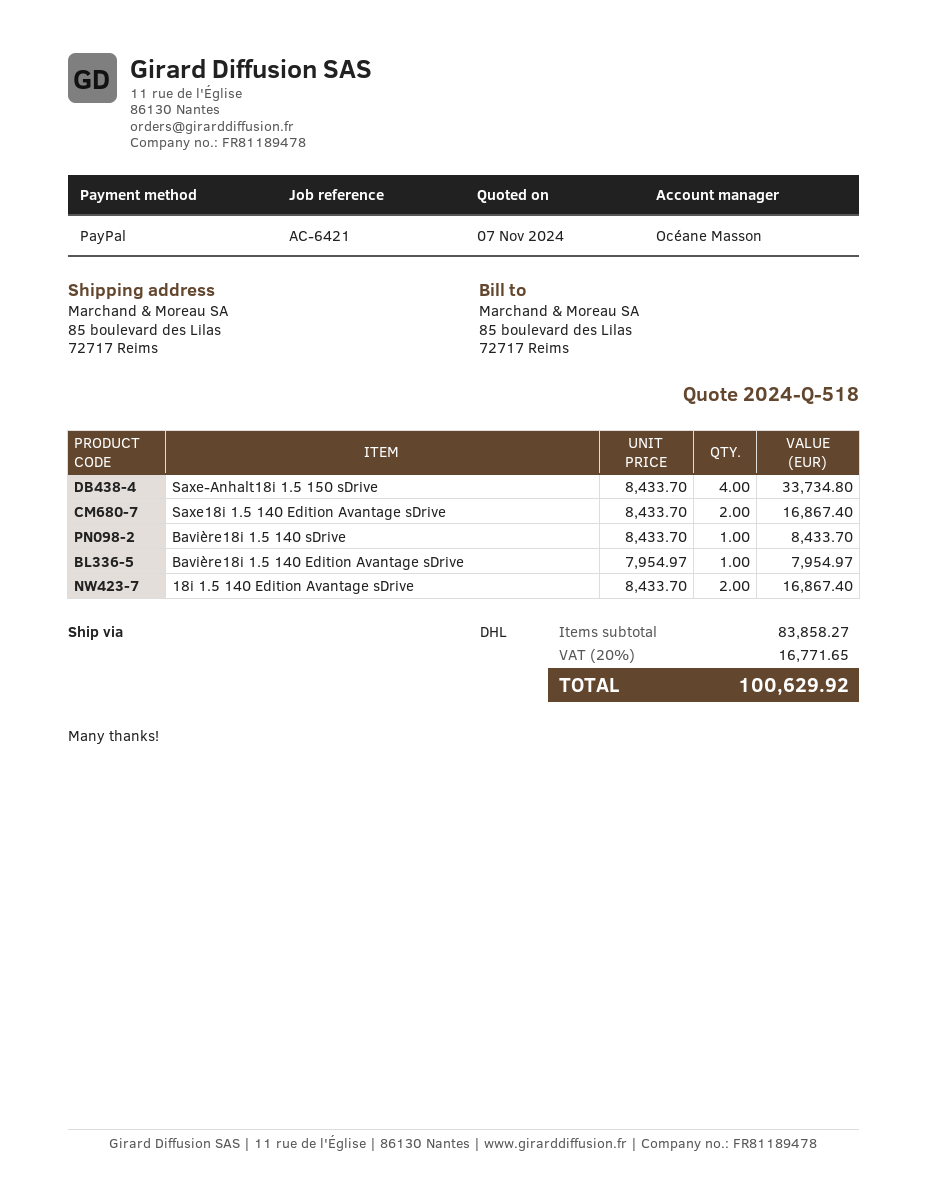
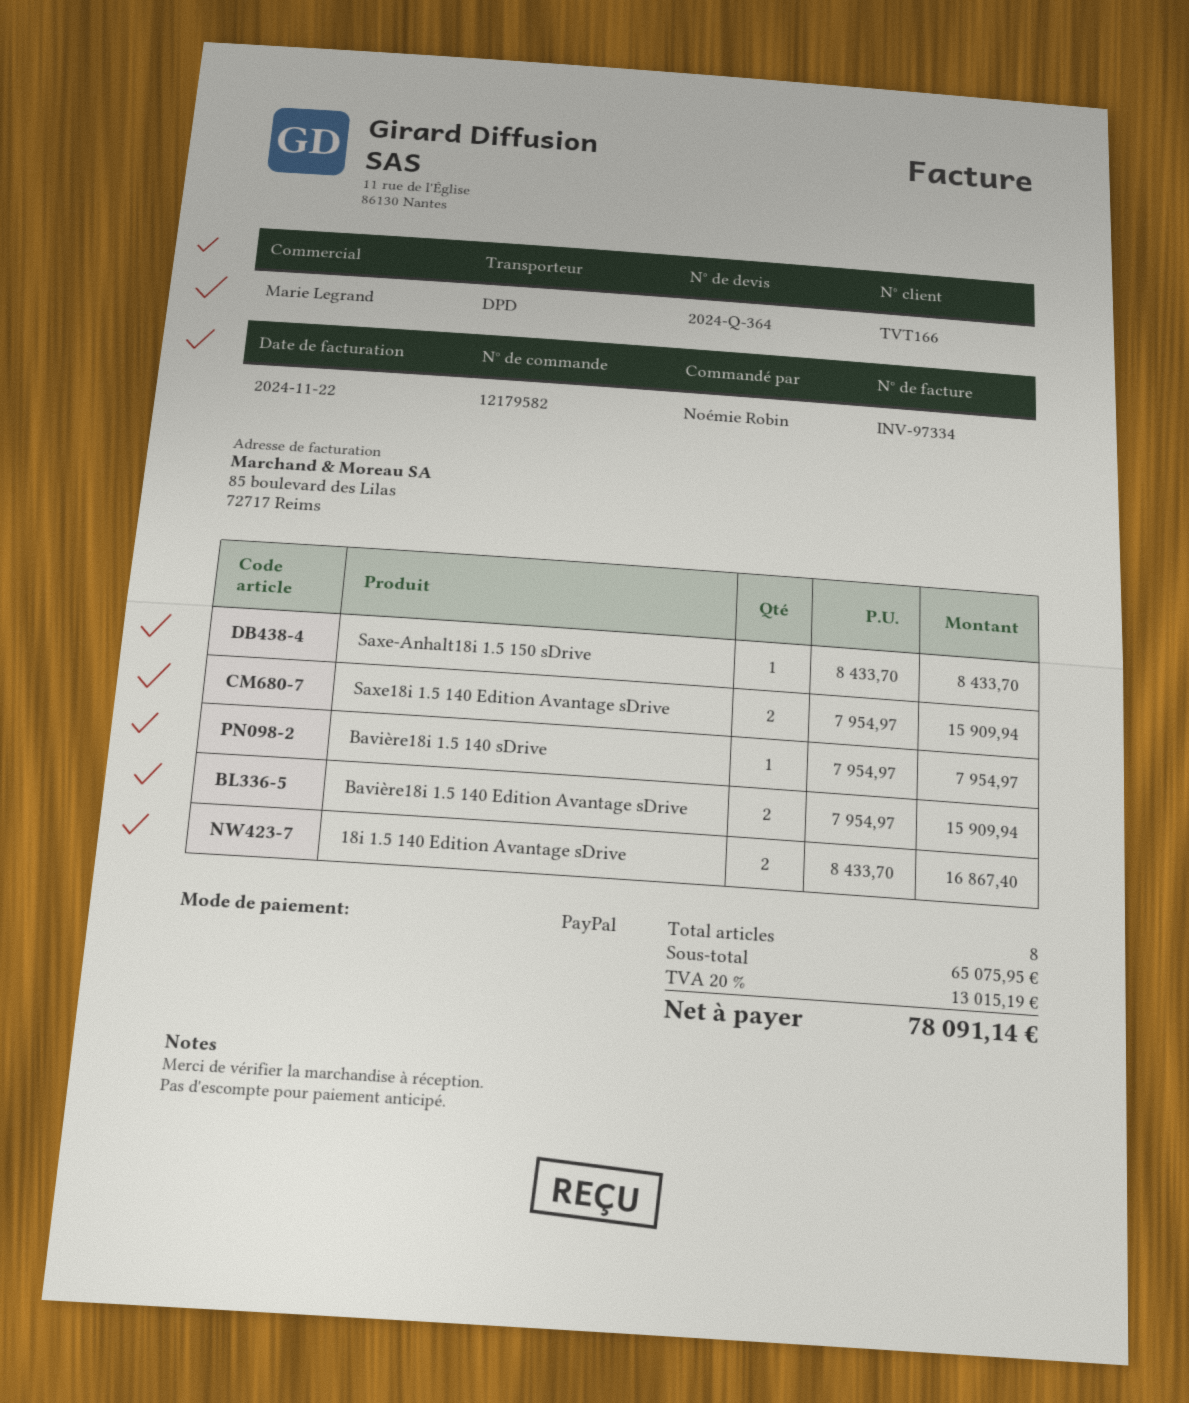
quote number: 2024-Q-518 -> 2024-Q-364
sales rep: Océane Masson -> Marie Legrand
shipping method: DHL -> DPD
Saxe-Anhalt18i 1.5 150 sDrive: 4 x 8433.70 = 33734.80 -> 1 x 8433.70 = 8433.70
Saxe18i 1.5 140 Edition Avantage sDrive: 2 x 8433.70 = 16867.40 -> 2 x 7954.97 = 15909.94
Bavière18i 1.5 140 sDrive: 1 x 8433.70 = 8433.70 -> 1 x 7954.97 = 7954.97
Bavière18i 1.5 140 Edition Avantage sDrive: 1 x 7954.97 = 7954.97 -> 2 x 7954.97 = 15909.94
subtotal: 83858.27 -> 65075.95
tax: 20% = 16771.65 -> 20% = 13015.19
total: 100629.92 -> 78091.14

